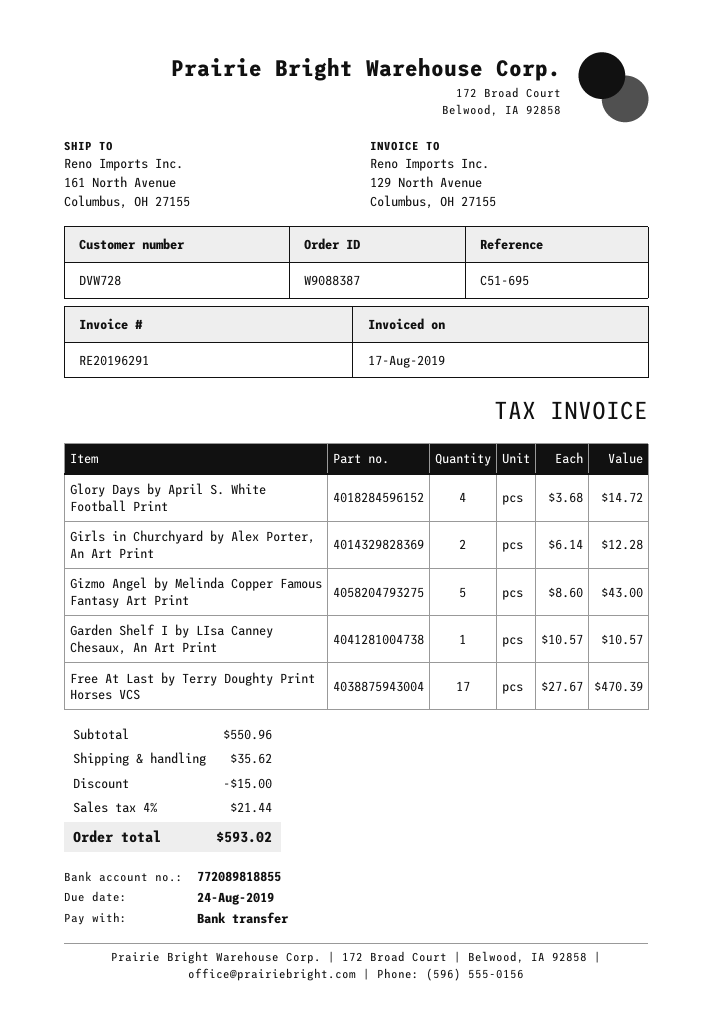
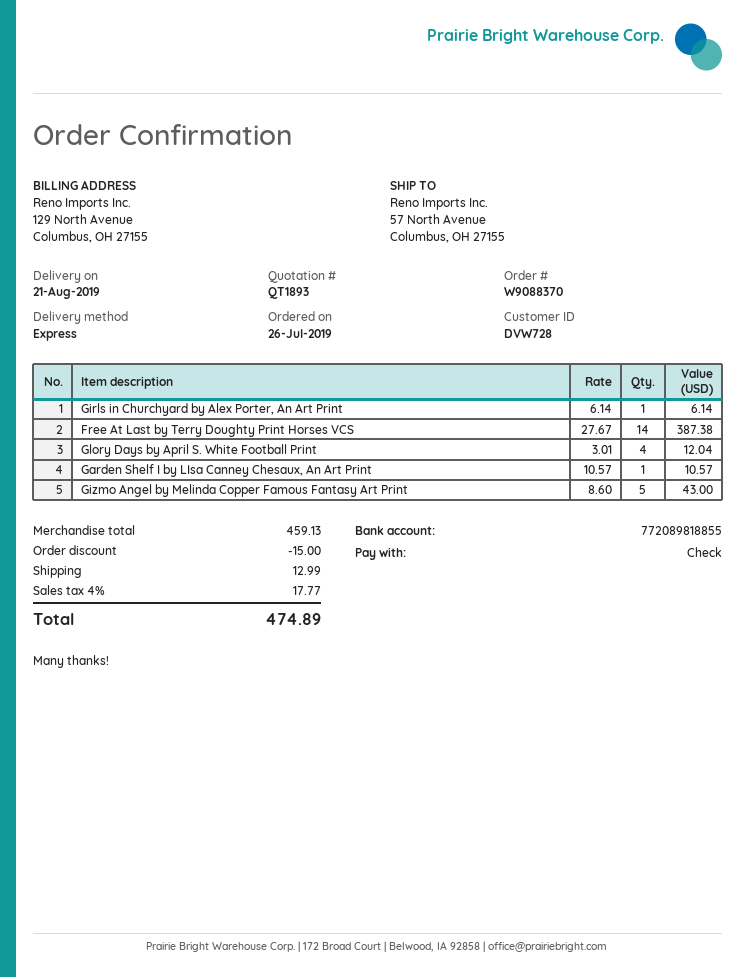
order number: W9088387 -> W9088370
payment method: bank transfer -> cheque
ship to: 161 North Avenue, Columbus, OH 27155 -> 57 North Avenue, Columbus, OH 27155
Glory Days by April S. White Football Print: 4 x 3.68 = 14.72 -> 4 x 3.01 = 12.04
Girls in Churchyard by Alex Porter, An Art Print: 2 x 6.14 = 12.28 -> 1 x 6.14 = 6.14
Free At Last by Terry Doughty Print Horses VCS: 17 x 27.67 = 470.39 -> 14 x 27.67 = 387.38
subtotal: 550.96 -> 459.13
shipping: 35.62 -> 12.99
tax: 4% = 21.44 -> 4% = 17.77
total: 593.02 -> 474.89

